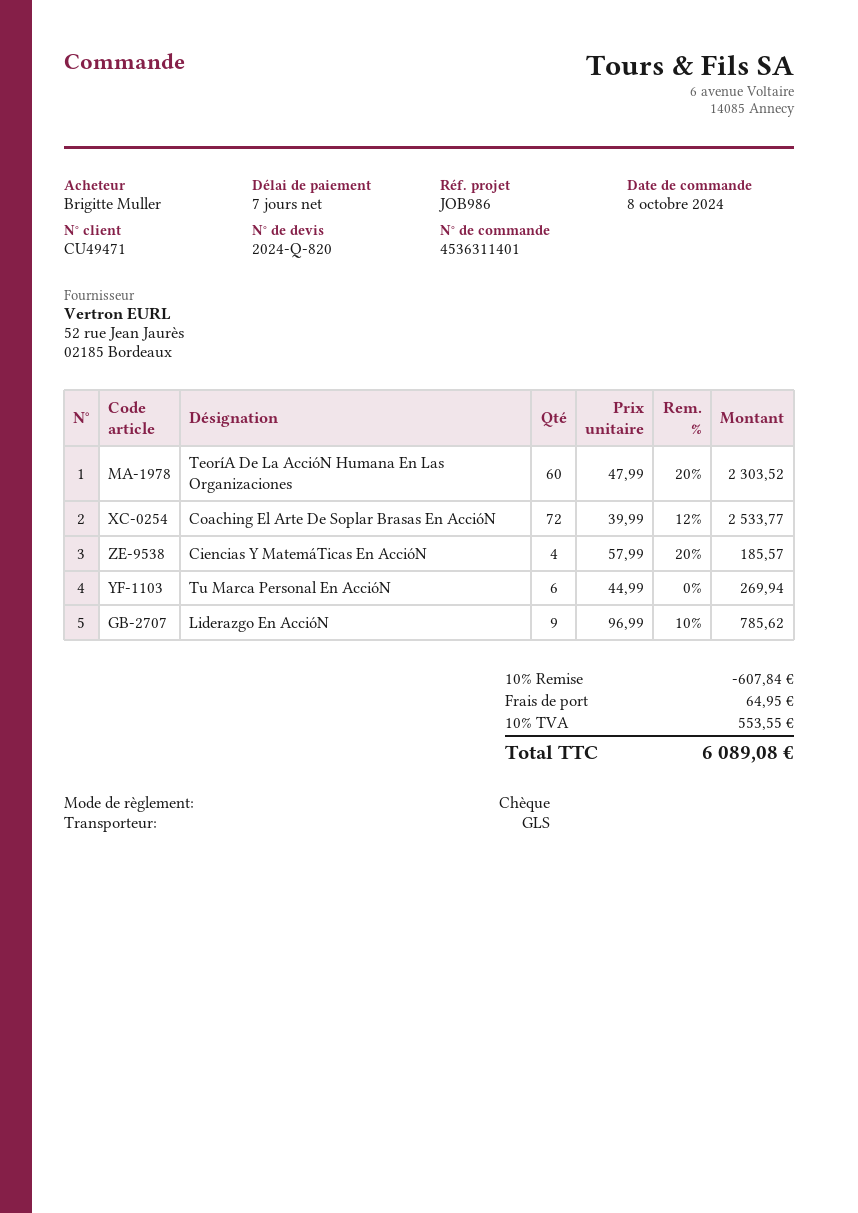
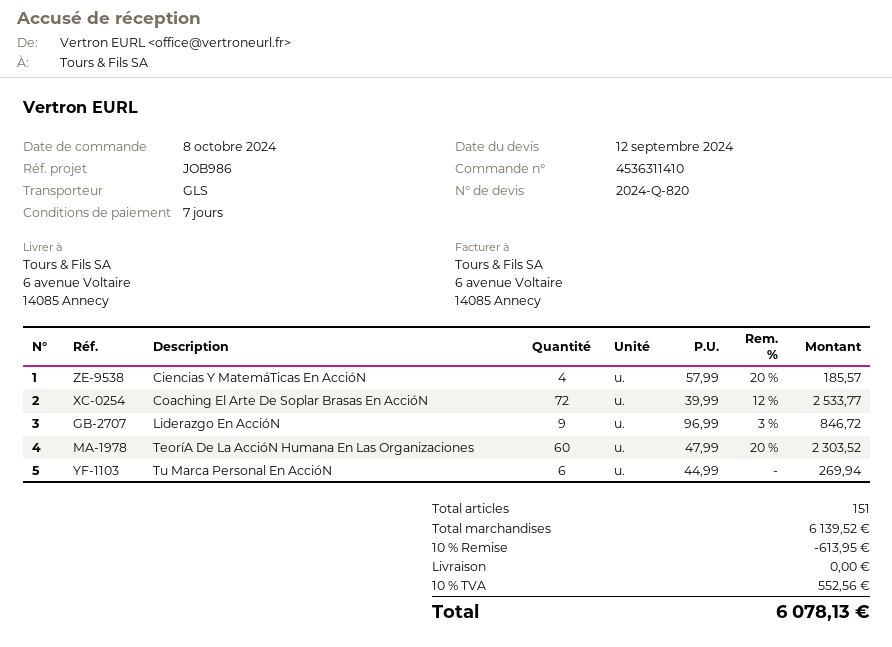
order number: 4536311401 -> 4536311410
Liderazgo En AccióN: 9 x 96.99 - 10% = 785.62 -> 9 x 96.99 - 3% = 846.72
discount: 10% = 607.84 -> 10% = 613.95
shipping: 64.95 -> 0.00
tax: 10% = 553.55 -> 10% = 552.56
total: 6089.08 -> 6078.13

